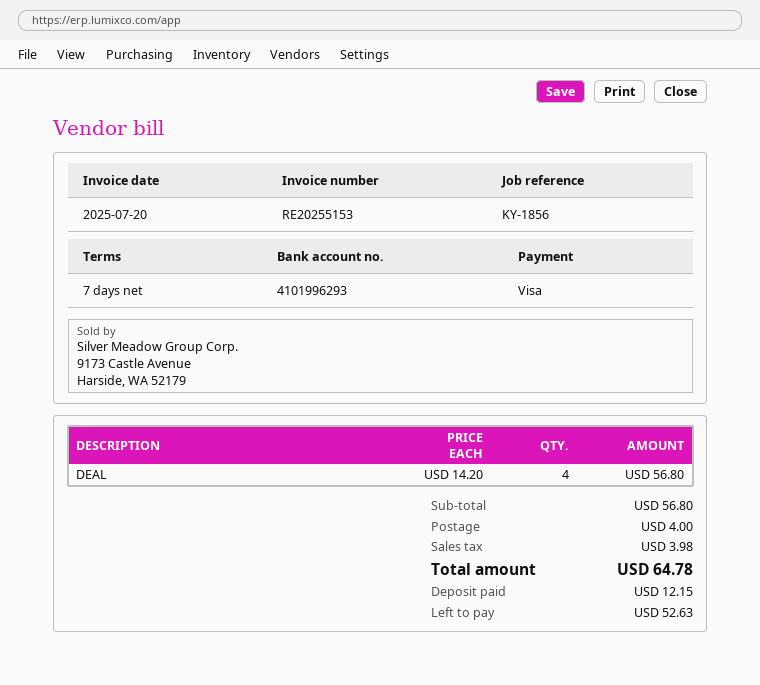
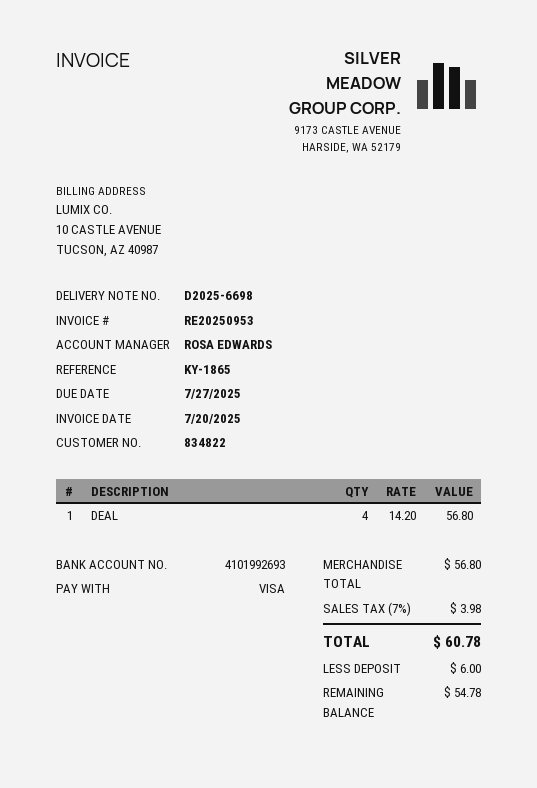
invoice number: RE20255153 -> RE20250953
reference: KY-1856 -> KY-1865
bank account: 4101996293 -> 4101992693
shipping: 4.00 -> none
total: 64.78 -> 60.78
deposit: 12.15 -> 6.00
balance: 52.63 -> 54.78

